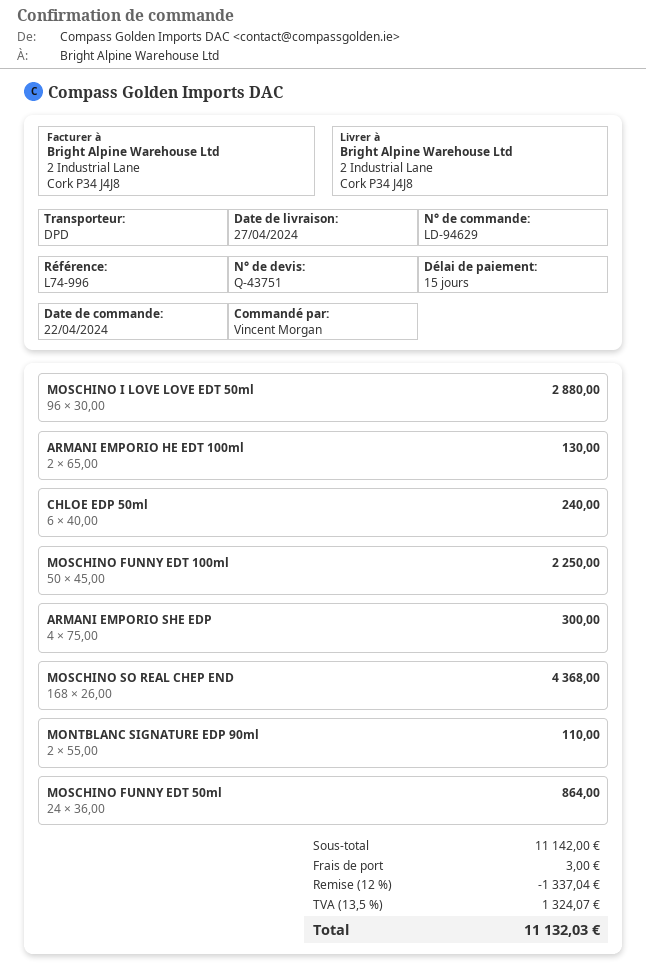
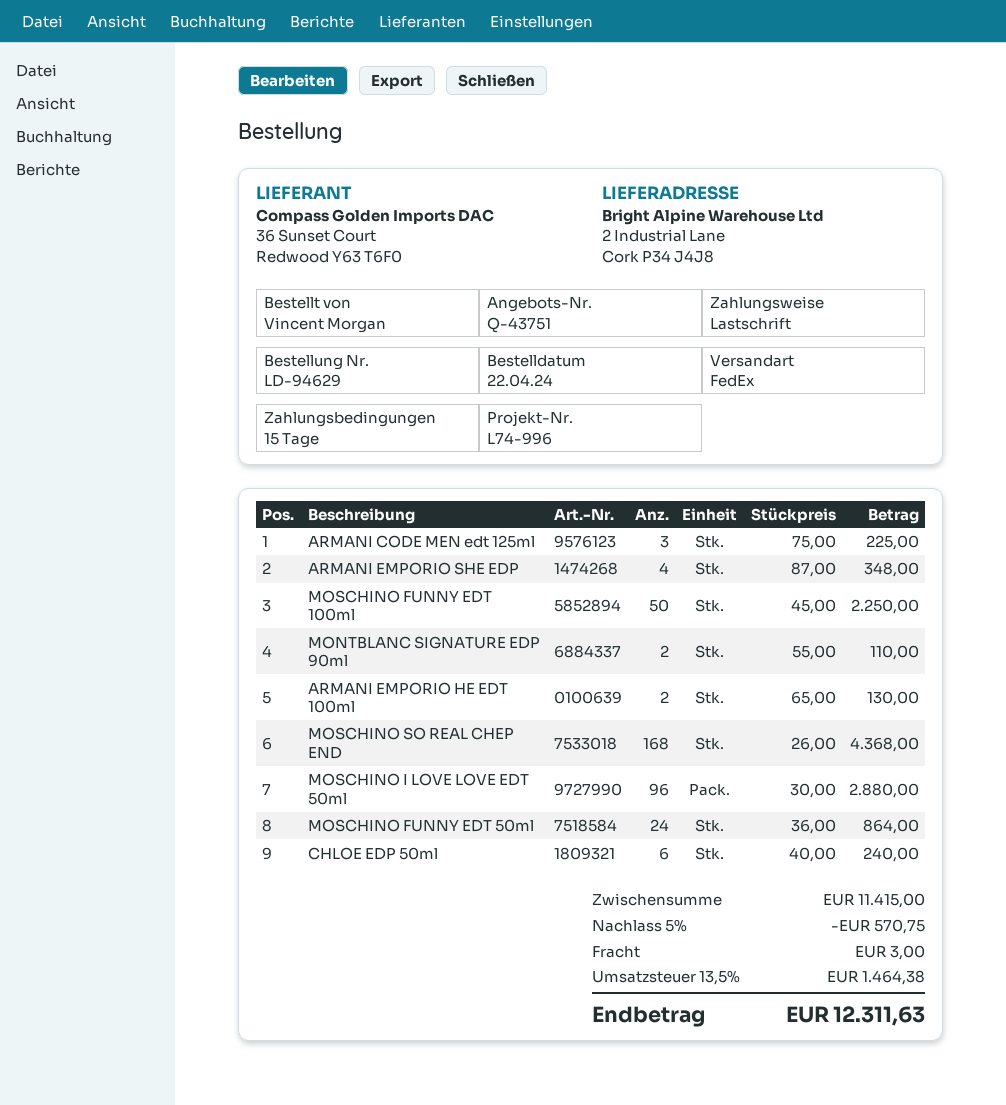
shipping method: DPD -> FedEx
ARMANI EMPORIO SHE EDP: 4 x 75.00 = 300.00 -> 4 x 87.00 = 348.00
ARMANI CODE MEN edt 125ml: none -> 3 x 75.00 = 225.00
subtotal: 11142.00 -> 11415.00
discount: 12% = 1337.04 -> 5% = 570.75
tax: 13.5% = 1324.07 -> 13.5% = 1464.38
total: 11132.03 -> 12311.63

